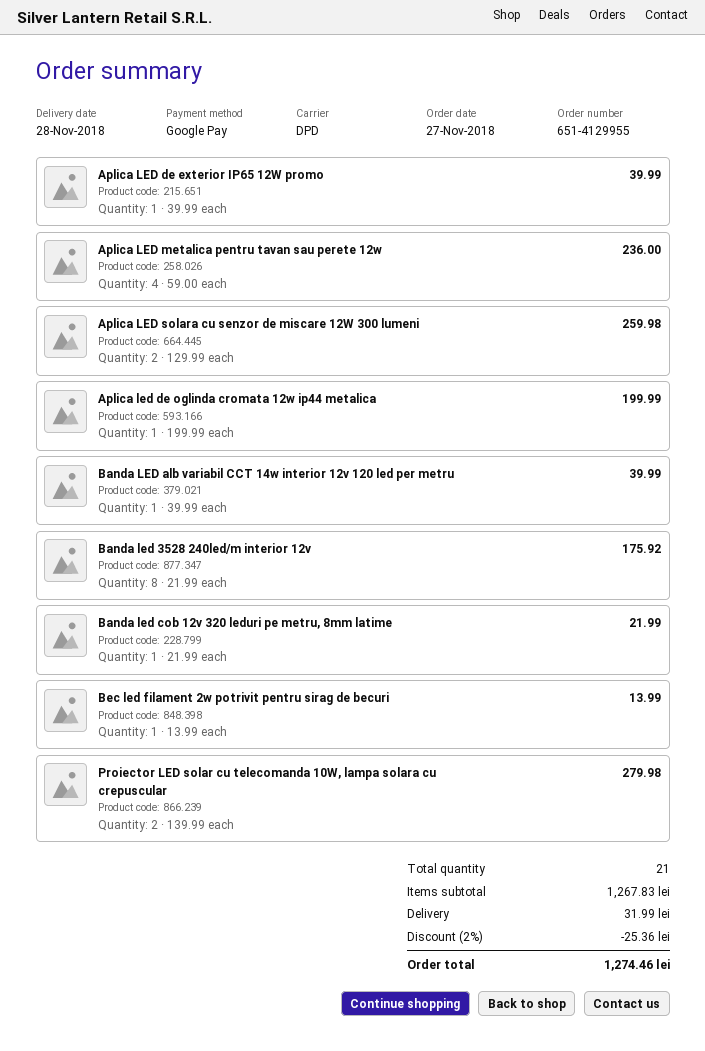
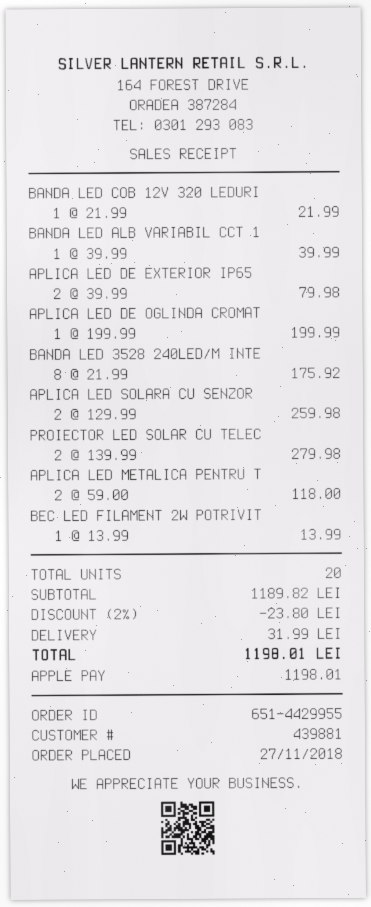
order number: 651-4129955 -> 651-4429955
payment method: Google Pay -> Apple Pay
Aplica LED de exterior IP65 12W promo: 1 x 39.99 = 39.99 -> 2 x 39.99 = 79.98
Aplica LED metalica pentru tavan sau perete 12w: 4 x 59.00 = 236.00 -> 2 x 59.00 = 118.00
total quantity: 21 -> 20
subtotal: 1267.83 -> 1189.82
discount: 2% = 25.36 -> 2% = 23.80
total: 1274.46 -> 1198.01

